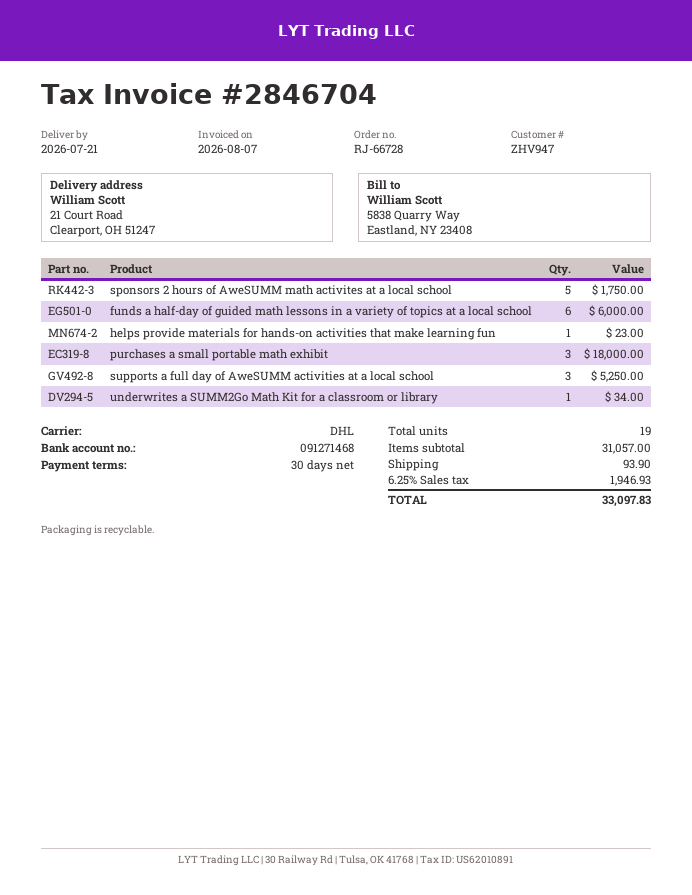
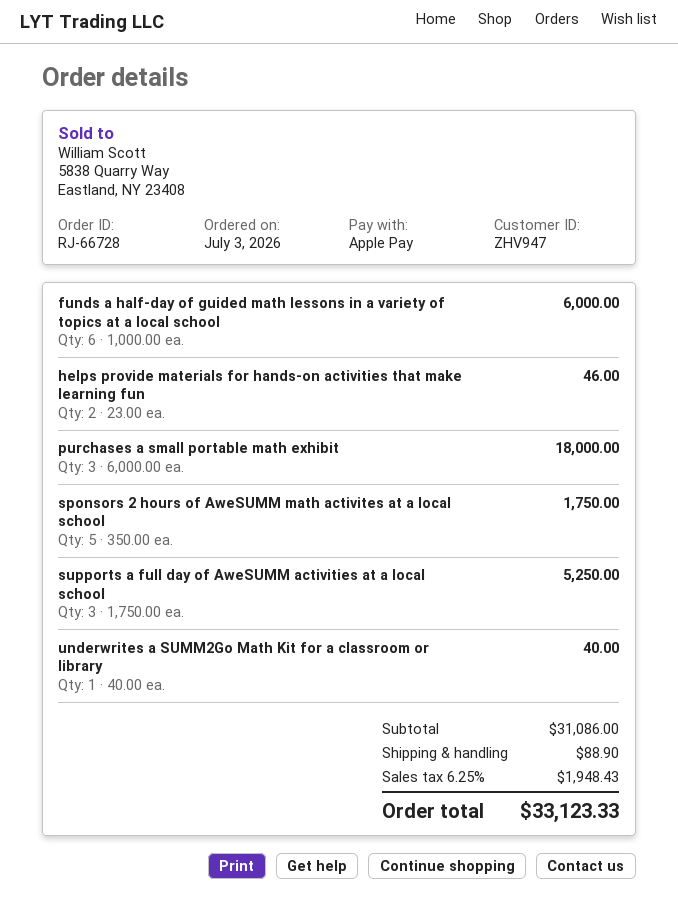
helps provide materials for hands-on activities that make learning fun: 1 for 23.00 -> 2 for 46.00
underwrites a SUMM2Go Math Kit for a classroom or library: 1 for 34.00 -> 1 for 40.00
subtotal: 31057.00 -> 31086.00
shipping: 93.90 -> 88.90
tax: 6.25% = 1946.93 -> 6.25% = 1948.43
total: 33097.83 -> 33123.33

